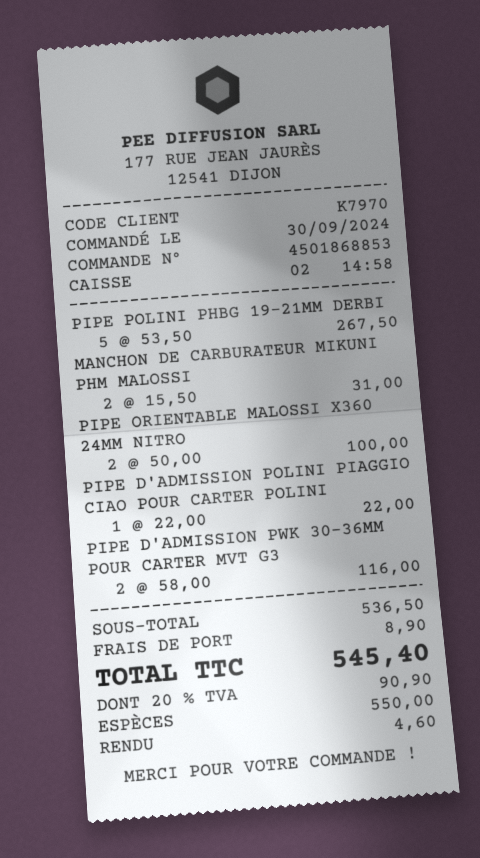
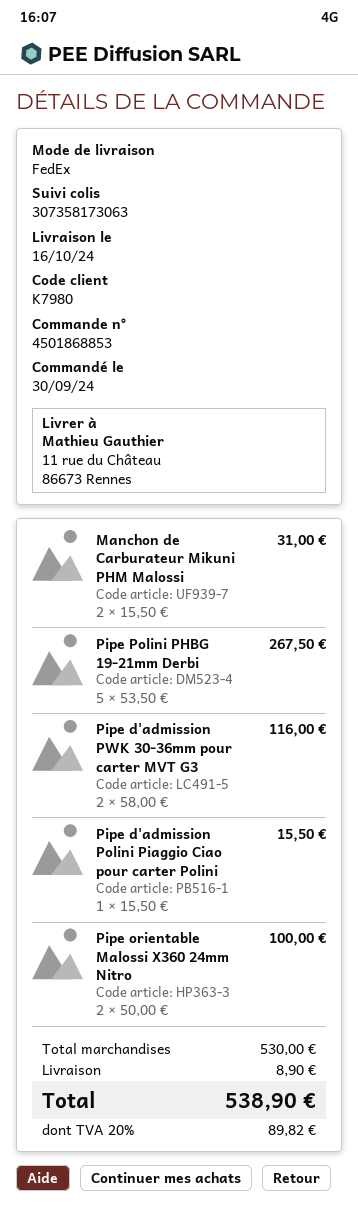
customer number: K7970 -> K7980
PIPE D'ADMISSION POLINI PIAGGIO CIAO POUR CARTER POLINI: 1 x 22.00 = 22.00 -> 1 x 15.50 = 15.50
subtotal: 536.50 -> 530.00
tax: 20% = 90.90 -> 20% = 89.82
total: 545.40 -> 538.90

